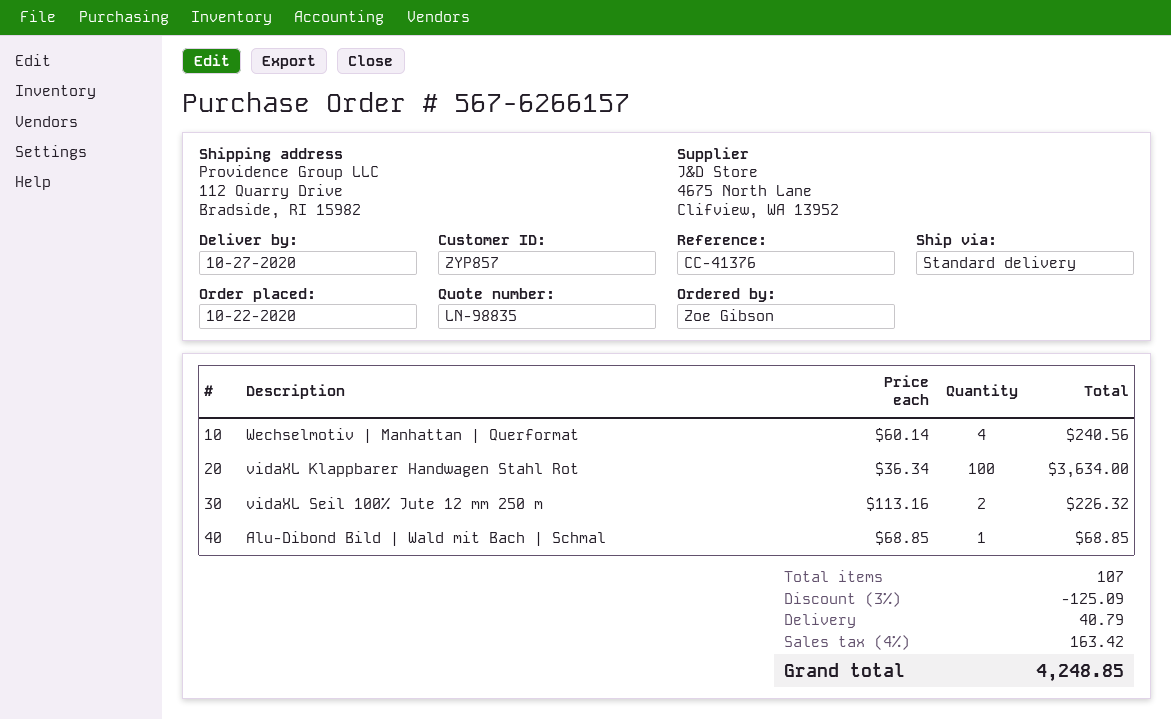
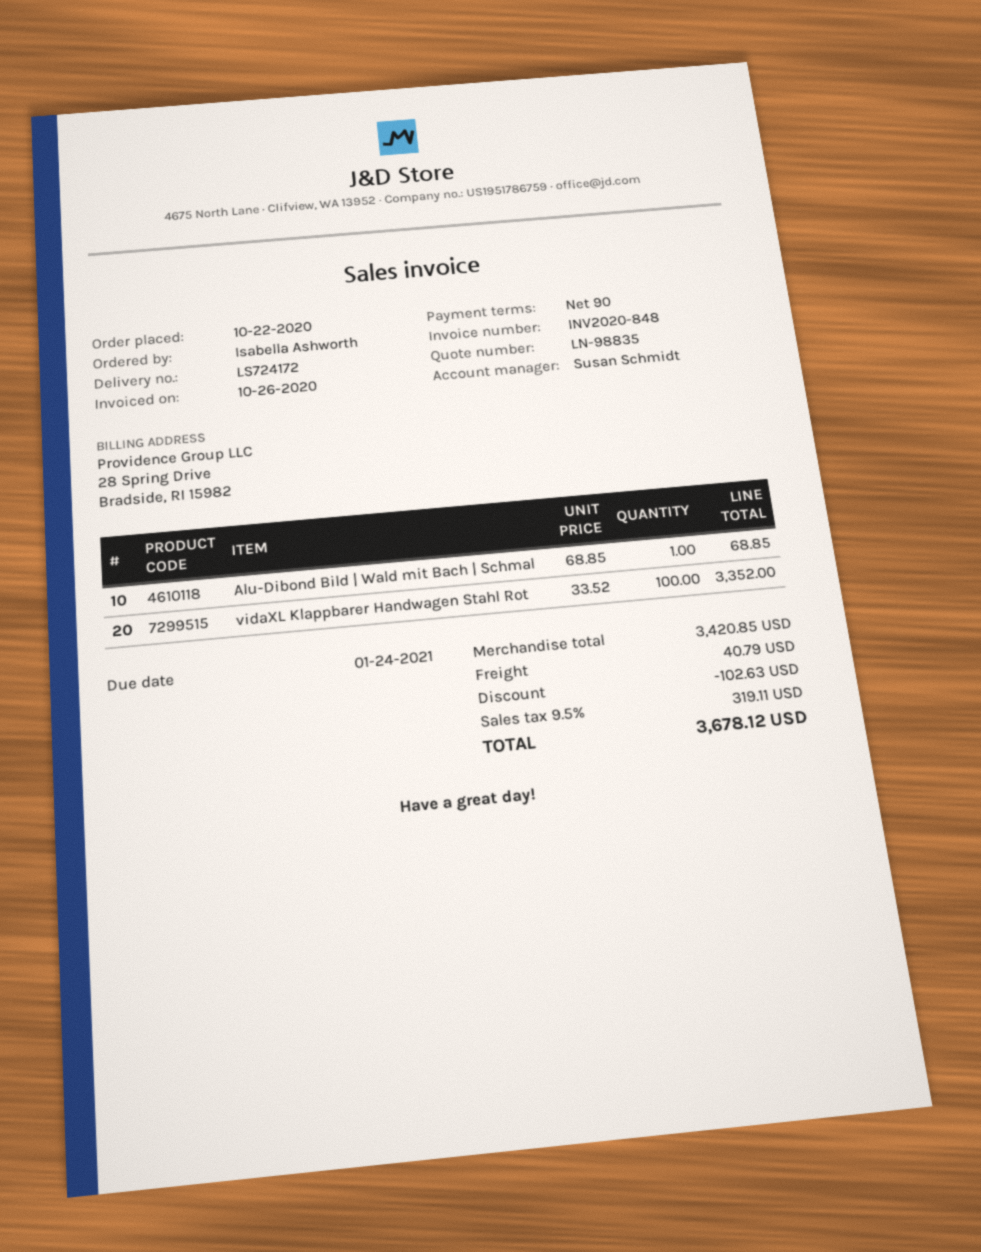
ordered by: Zoe Gibson -> Isabella Ashworth
Wechselmotiv | Manhattan | Querformat: 4 x 60.14 = 240.56 -> none
vidaXL Klappbarer Handwagen Stahl Rot: 100 x 36.34 = 3634.00 -> 100 x 33.52 = 3352.00
vidaXL Seil 100% Jute 12 mm 250 m: 2 x 113.16 = 226.32 -> none
discount: 125.09 -> 102.63
tax: 4% = 163.42 -> 9.5% = 319.11
total: 4248.85 -> 3678.12

